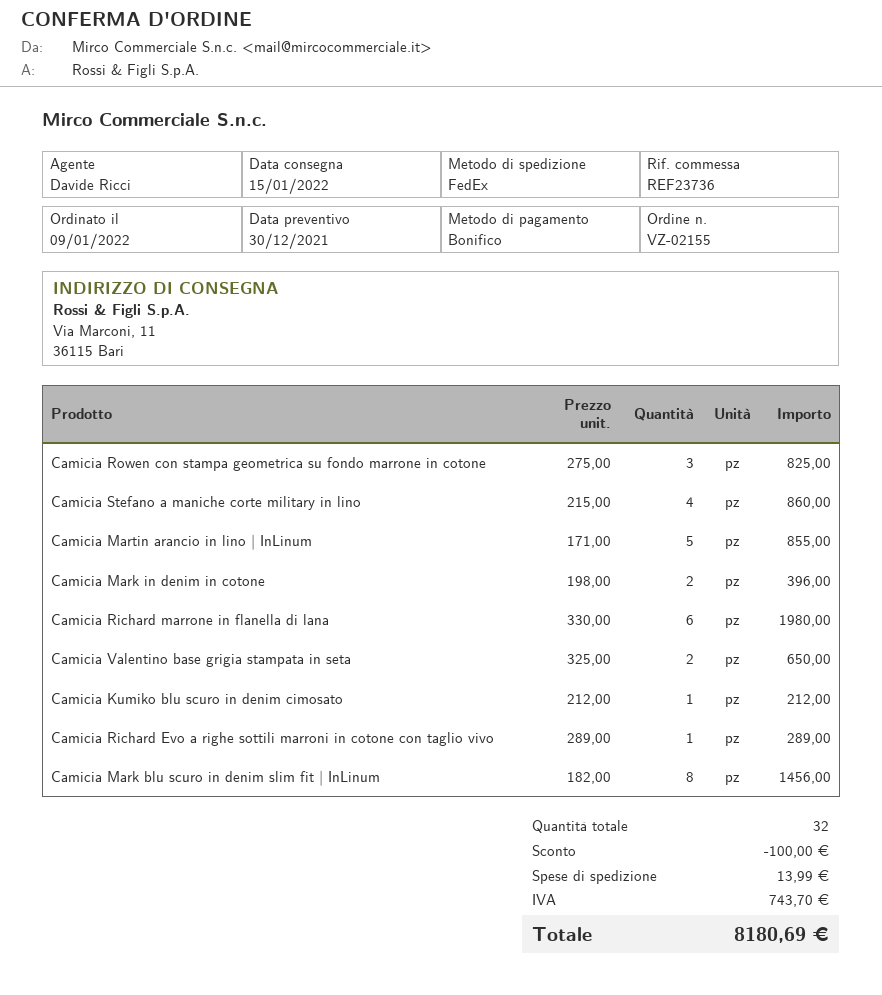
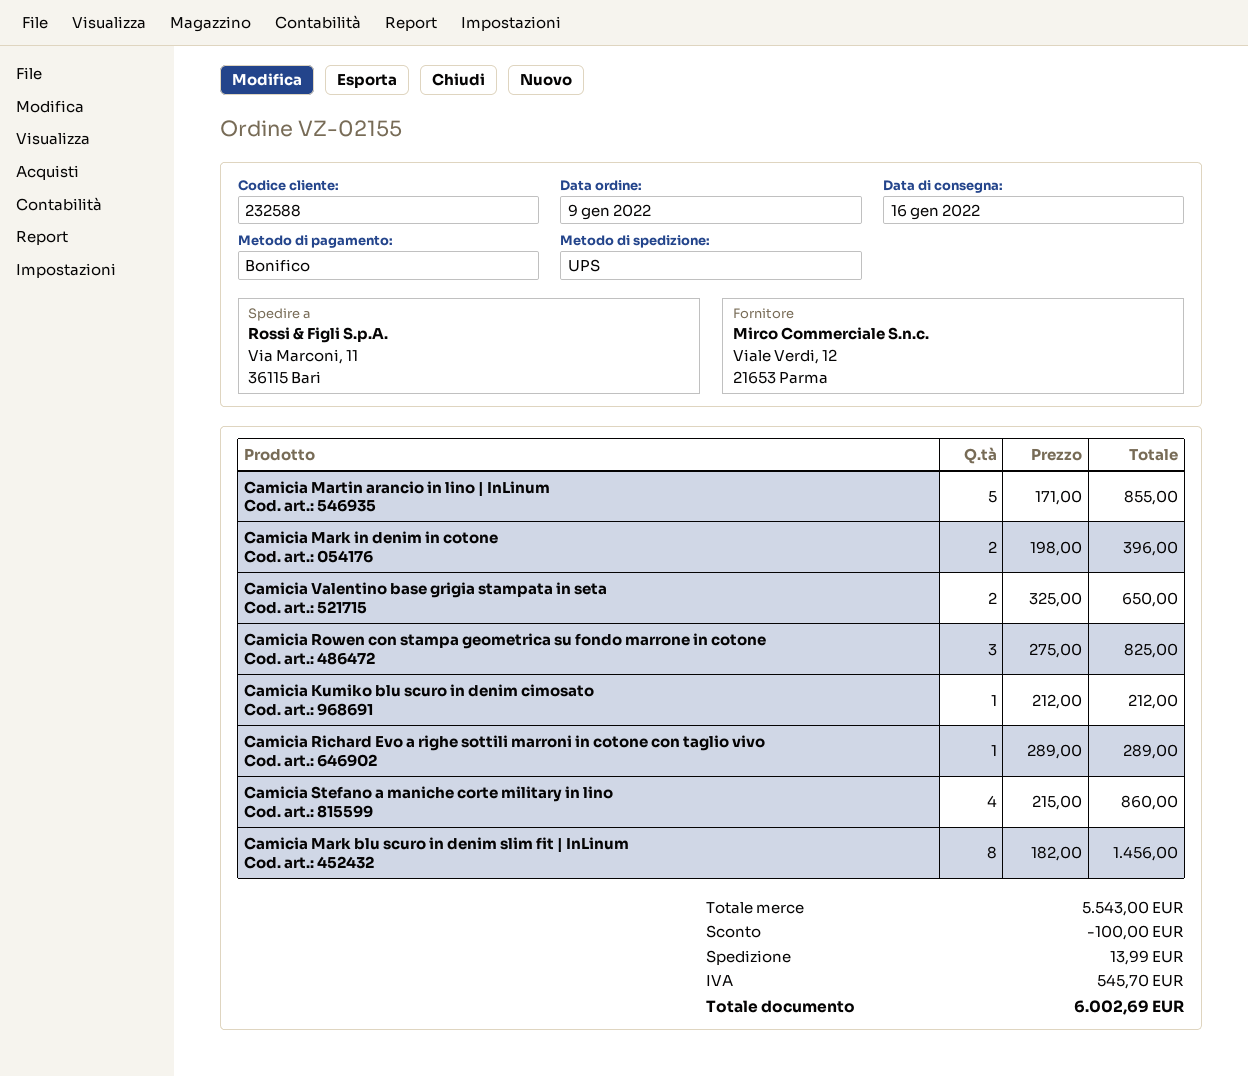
delivery date: 2022-01-15 -> 2022-01-16
shipping method: FedEx -> UPS
Camicia Richard marrone in flanella di lana: 6 x 330.00 = 1980.00 -> none
tax: 743.70 -> 545.70
total: 8180.69 -> 6002.69

